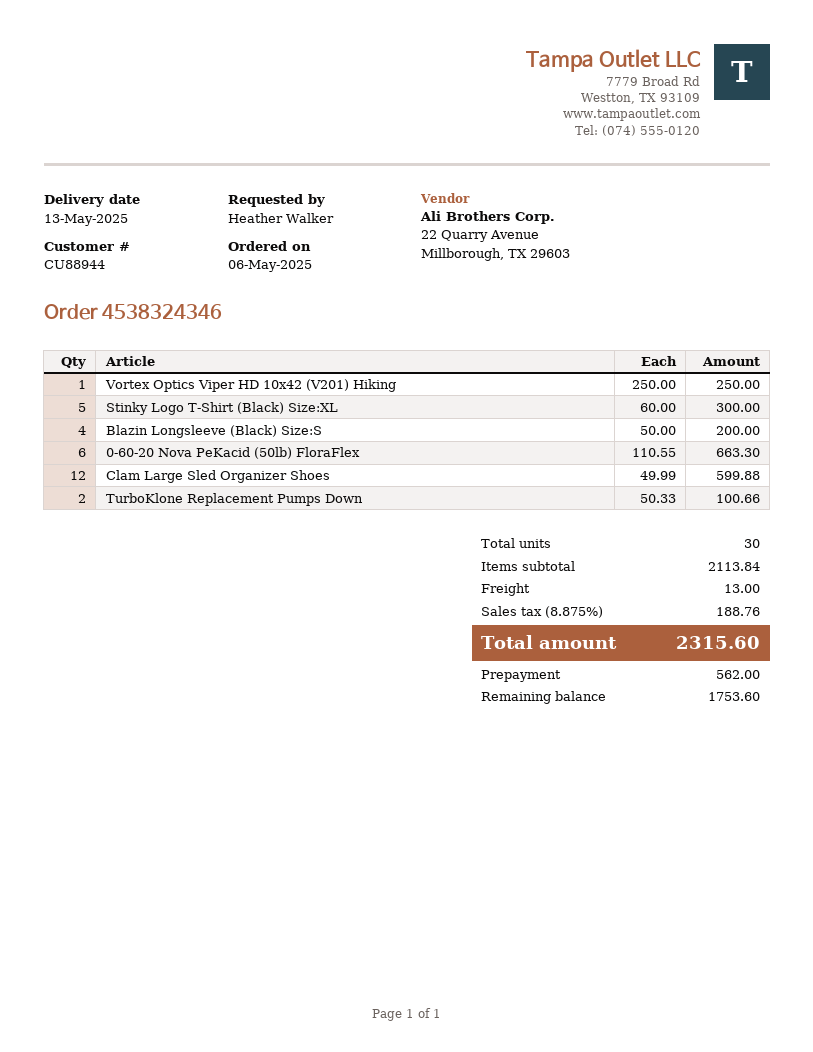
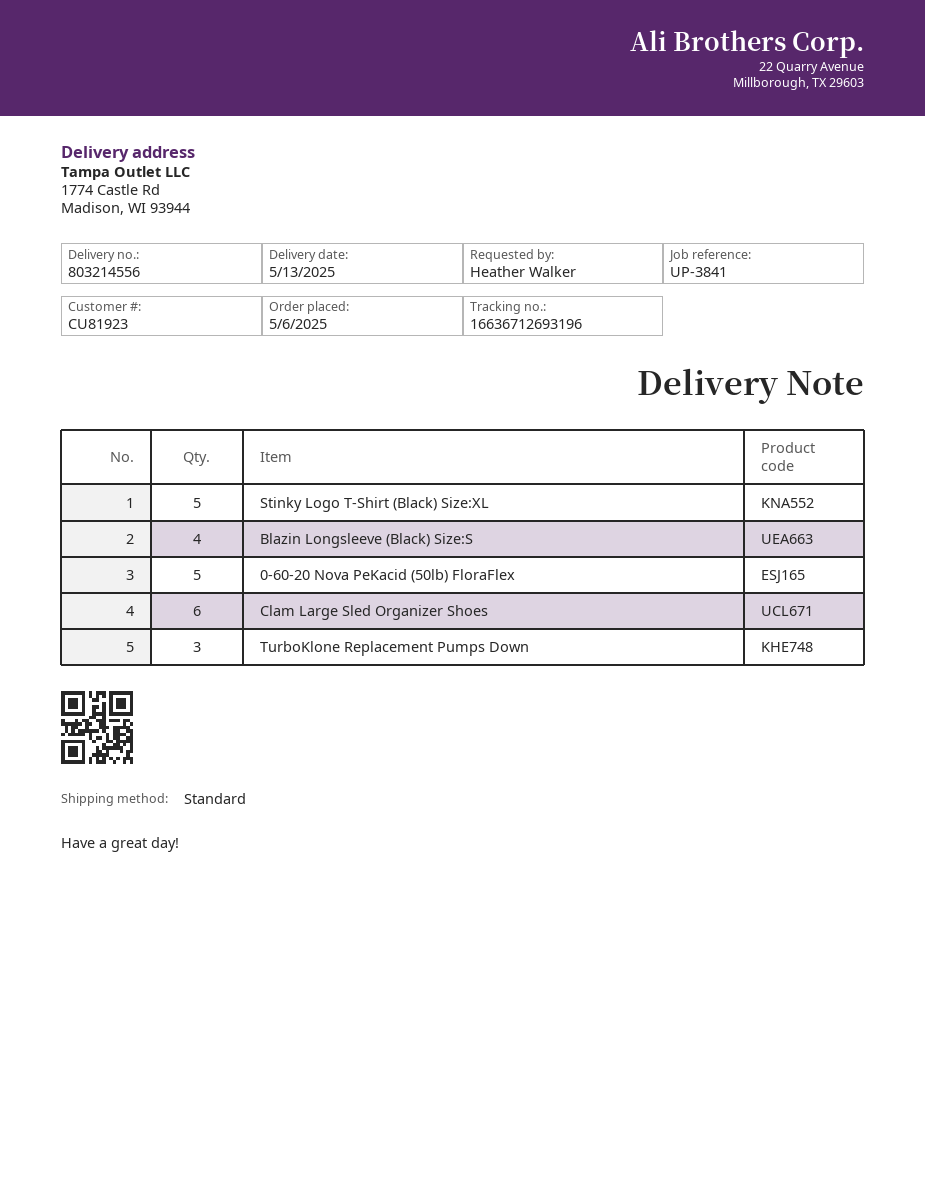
customer number: CU88944 -> CU81923
Vortex Optics Viper HD 10x42 (V201) Hiking: 1 -> none
0-60-20 Nova PeKacid (50lb) FloraFlex: 6 -> 5
Clam Large Sled Organizer Shoes: 12 -> 6
TurboKlone Replacement Pumps Down: 2 -> 3

